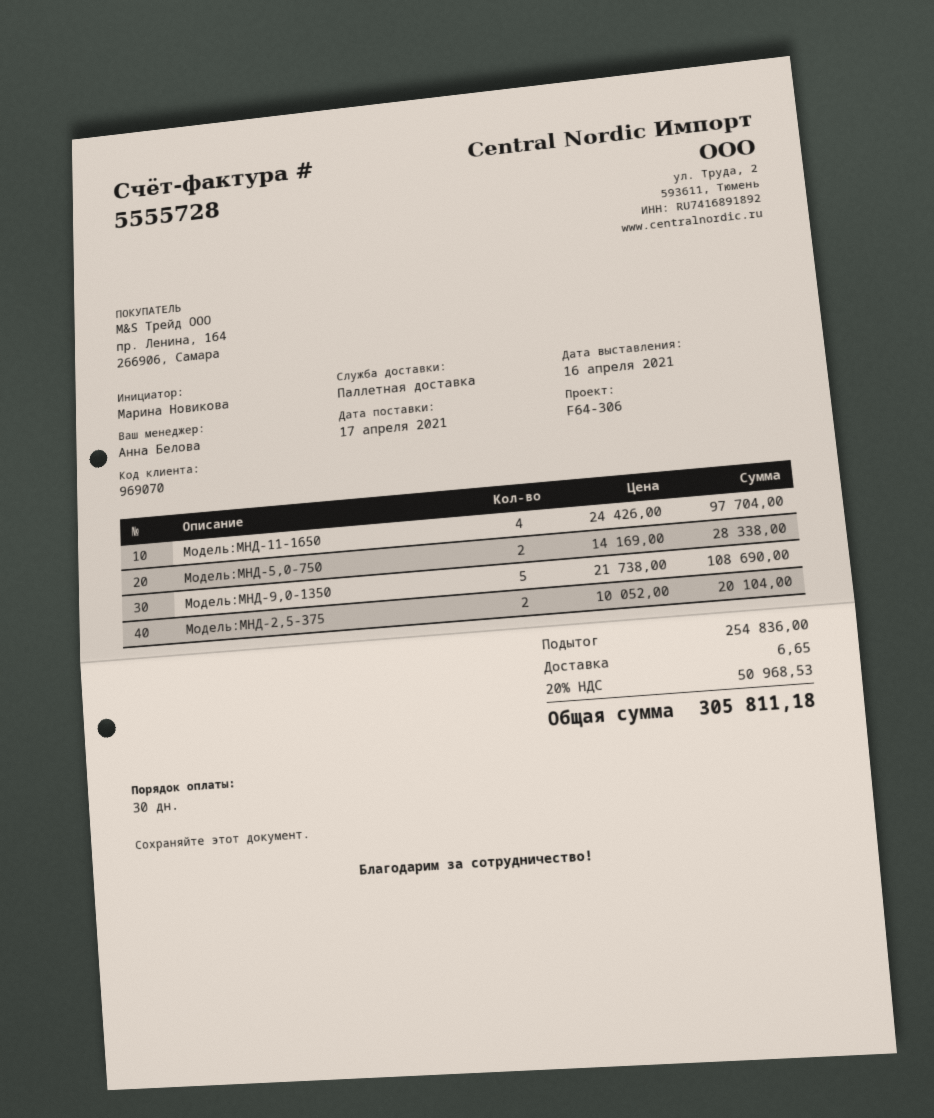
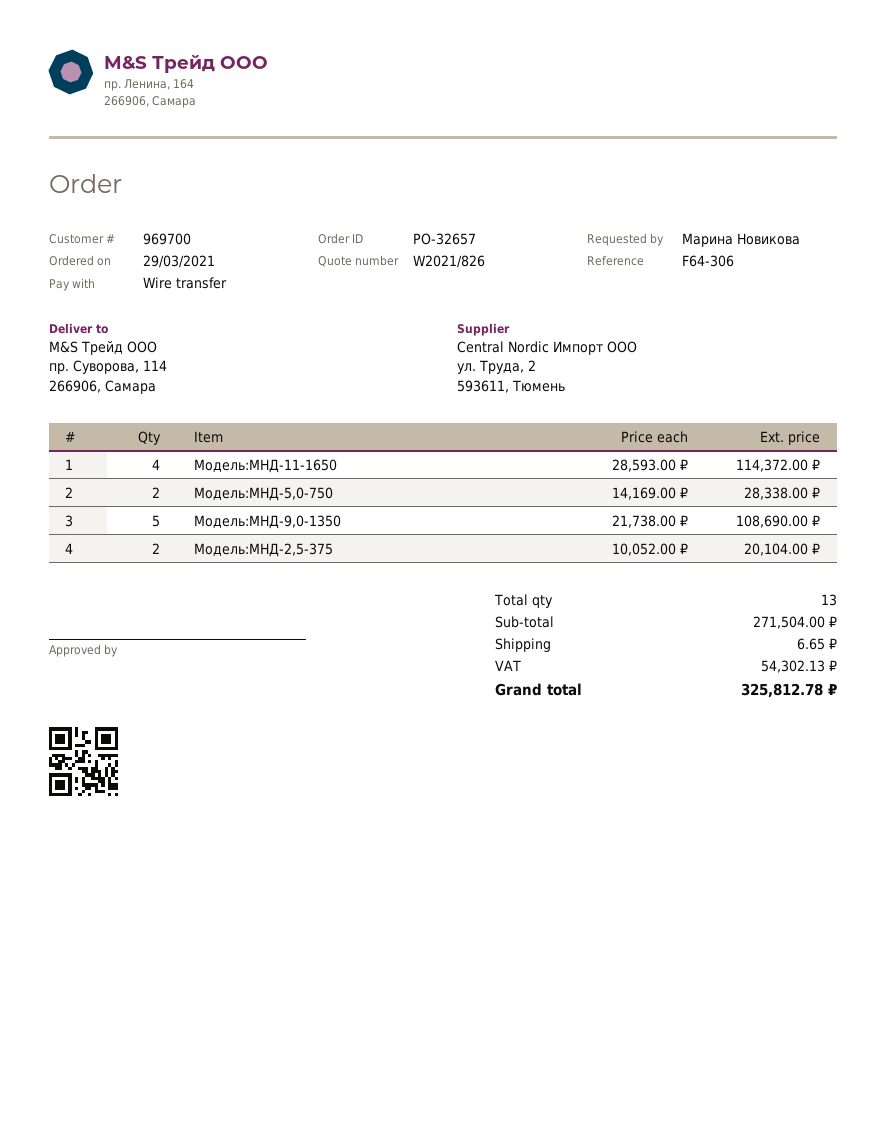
customer number: 969070 -> 969700
Модель:МНД-11-1650: 4 x 24426.00 = 97704.00 -> 4 x 28593.00 = 114372.00
subtotal: 254836.00 -> 271504.00
tax: 50968.53 -> 54302.13
total: 305811.18 -> 325812.78

